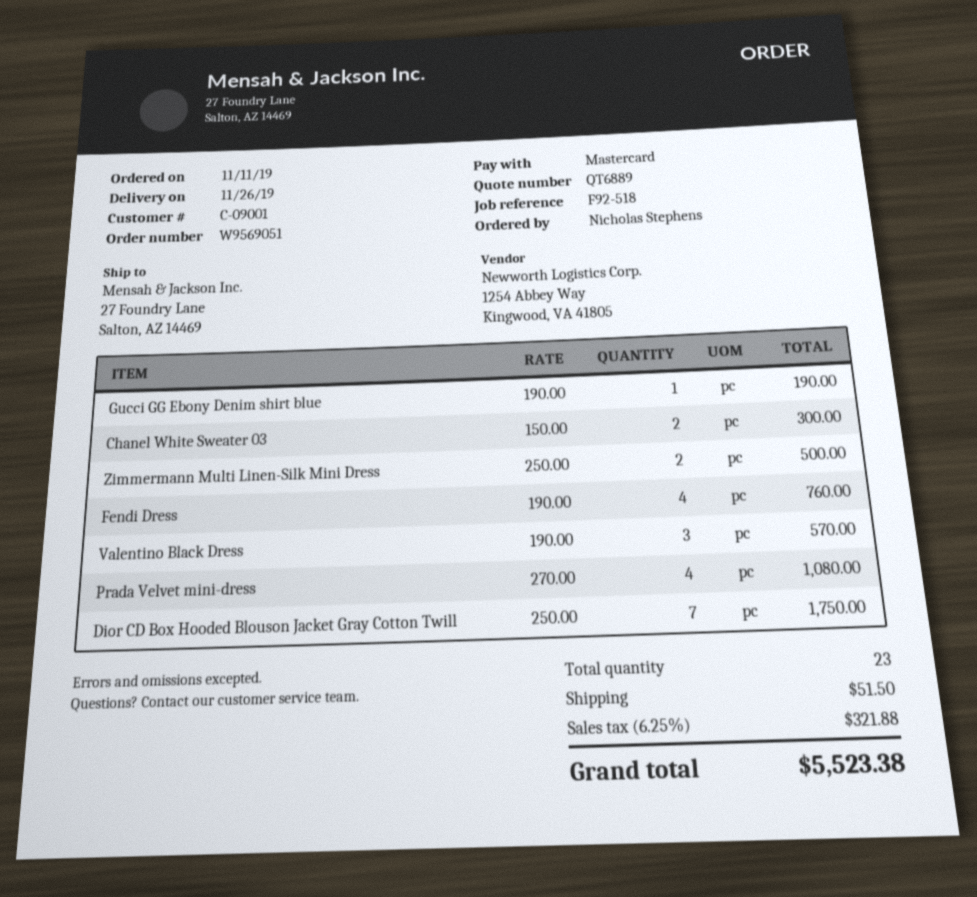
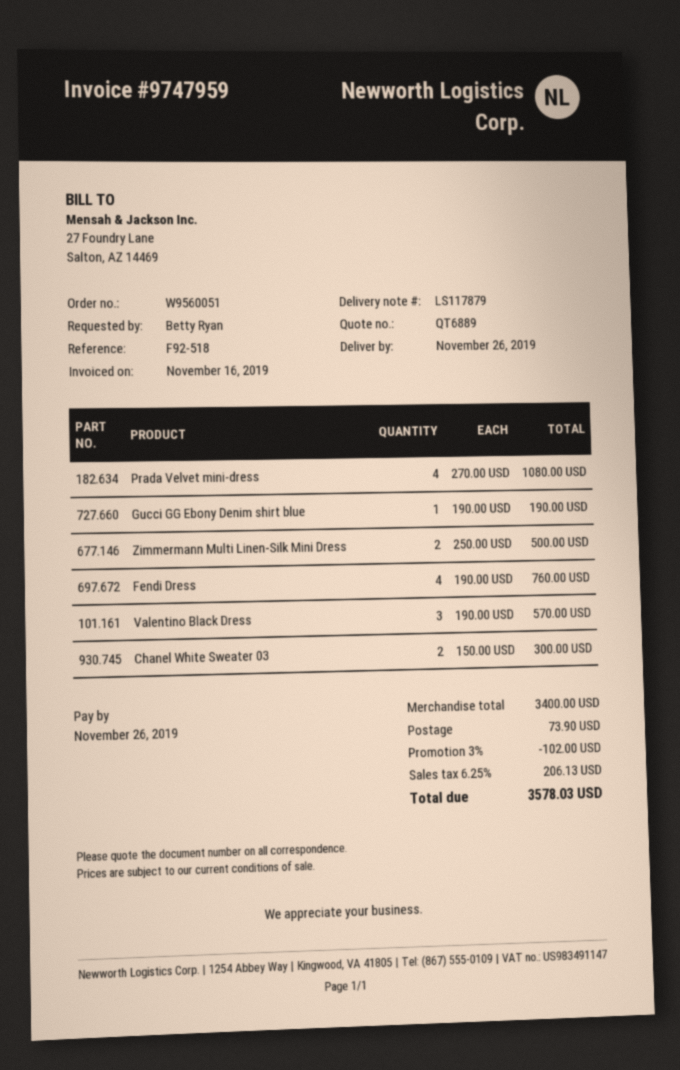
order number: W9569051 -> W9560051
ordered by: Nicholas Stephens -> Betty Ryan
Dior CD Box Hooded Blouson Jacket Gray Cotton Twill: 7 x 250.00 = 1750.00 -> none
discount: none -> 3% = 102.00
shipping: 51.50 -> 73.90
tax: 6.25% = 321.88 -> 6.25% = 206.13
total: 5523.38 -> 3578.03

